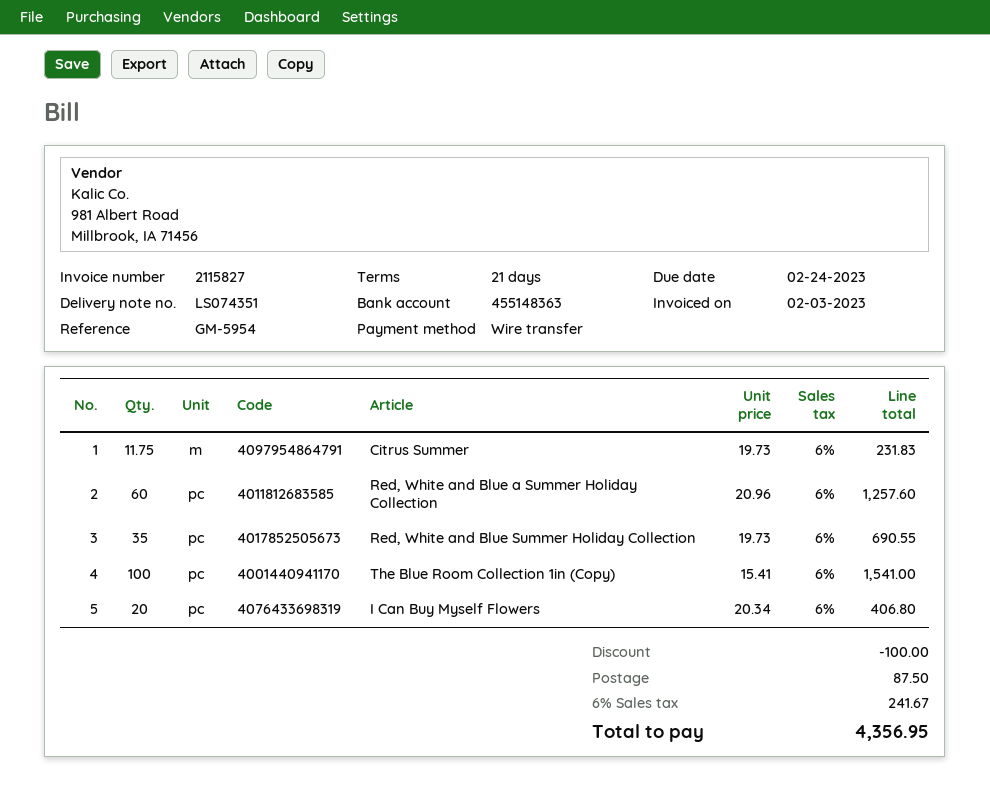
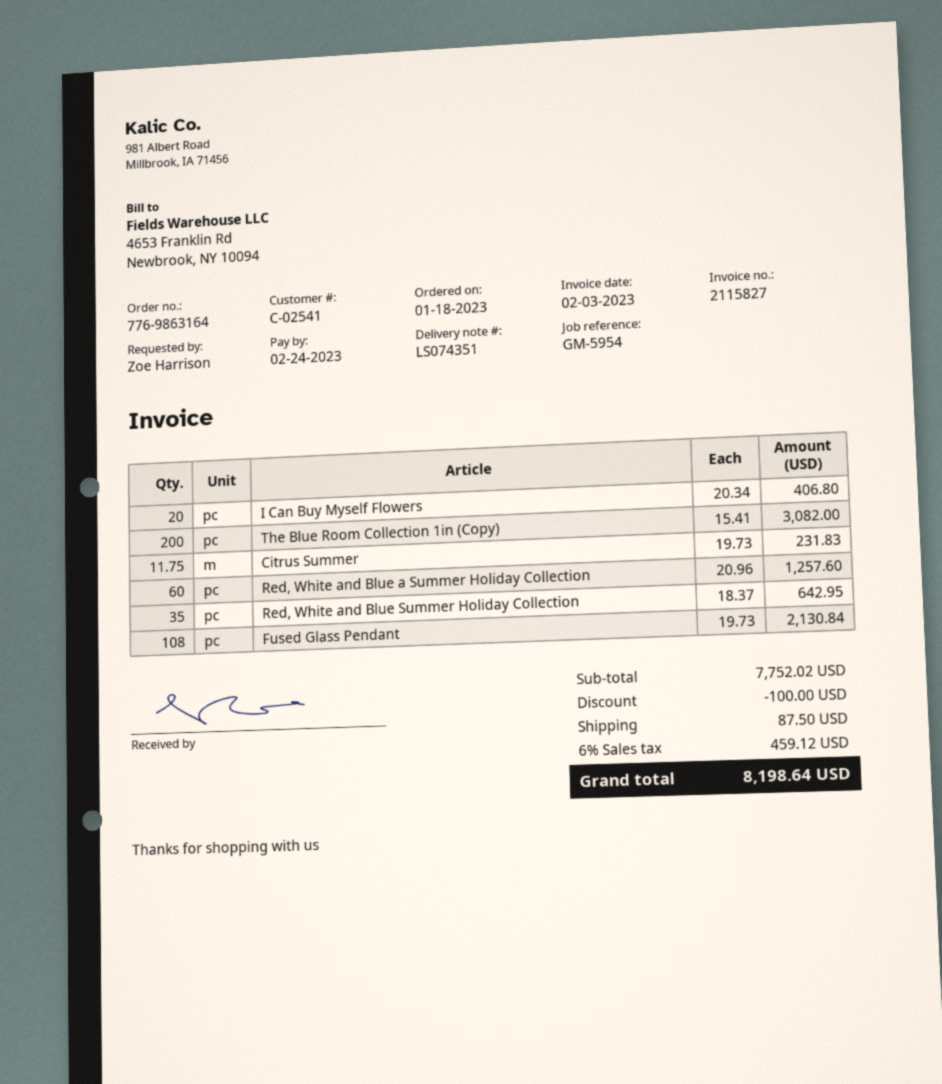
Red, White and Blue Summer Holiday Collection: 35 x 19.73 = 690.55 -> 35 x 18.37 = 642.95
The Blue Room Collection 1in (Copy): 100 x 15.41 = 1541.00 -> 200 x 15.41 = 3082.00
Fused Glass Pendant: none -> 108 x 19.73 = 2130.84
tax: 6% = 241.67 -> 6% = 459.12
total: 4356.95 -> 8198.64

